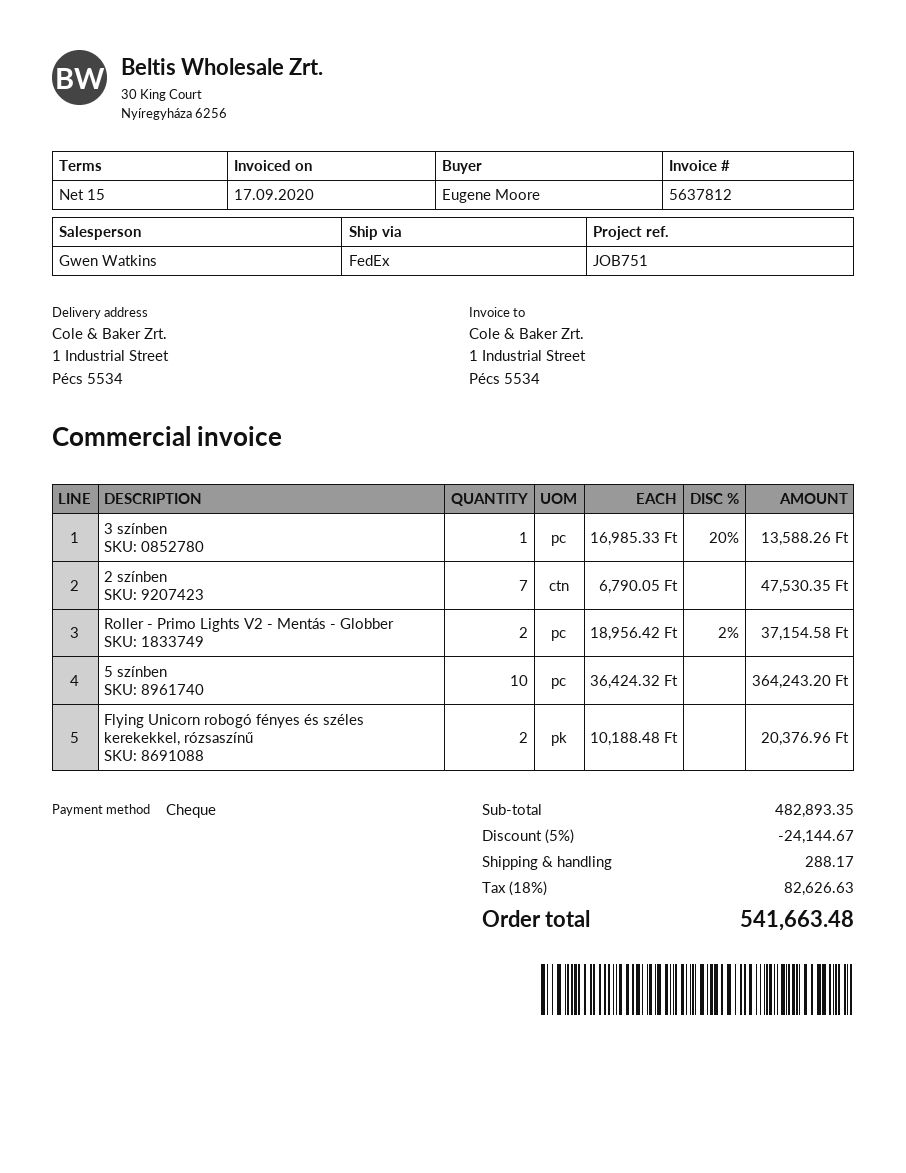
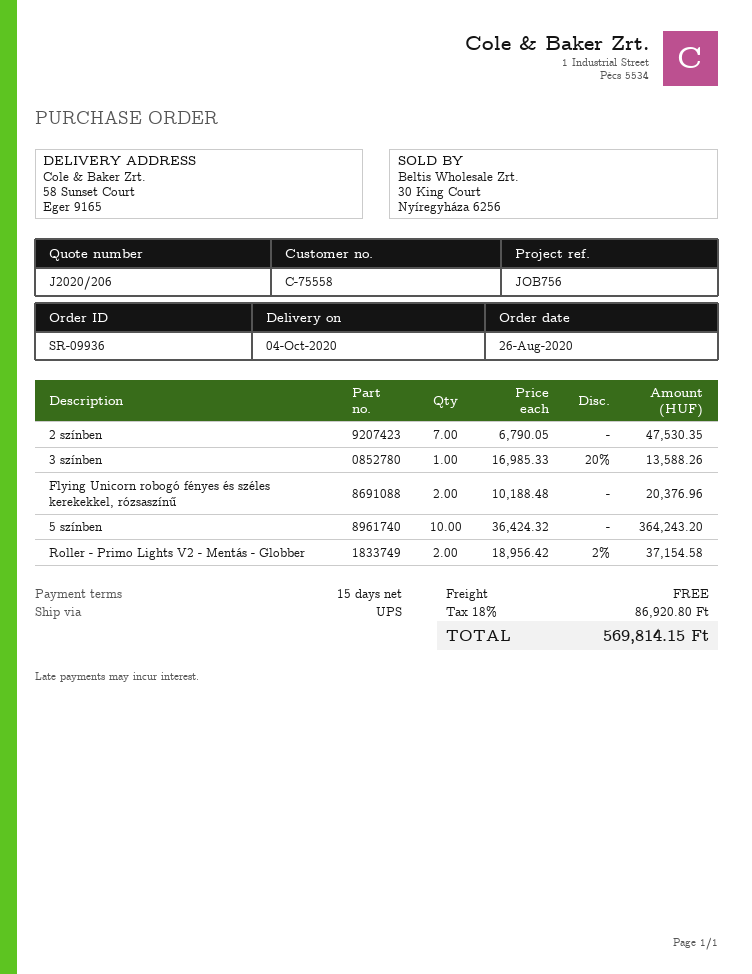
reference: JOB751 -> JOB756
shipping method: FedEx -> UPS
ship to: 1 Industrial Street, Pécs 5534 -> 58 Sunset Court, Eger 9165
discount: 5% = 24144.67 -> none
shipping: 288.17 -> 0.00
tax: 18% = 82626.63 -> 18% = 86920.80
total: 541663.48 -> 569814.15

